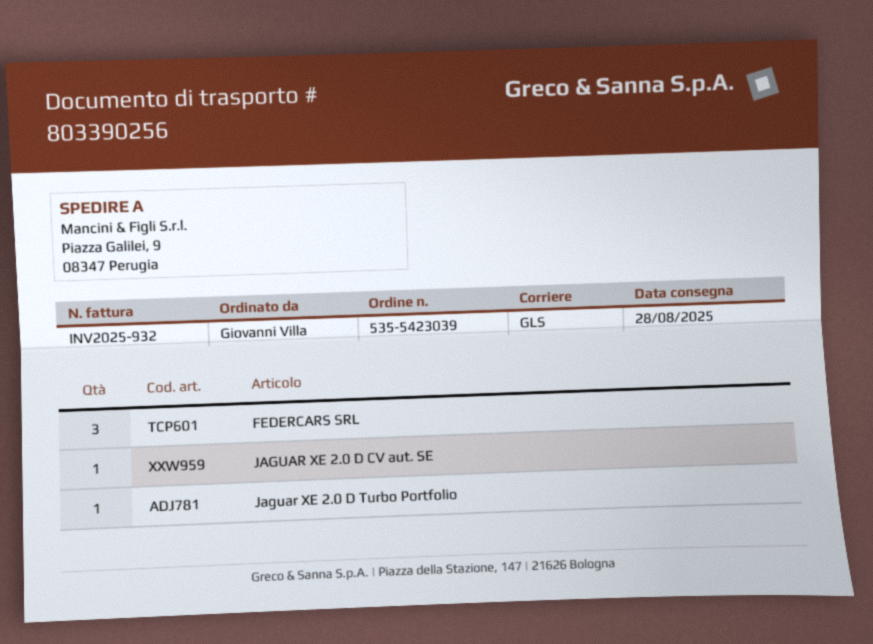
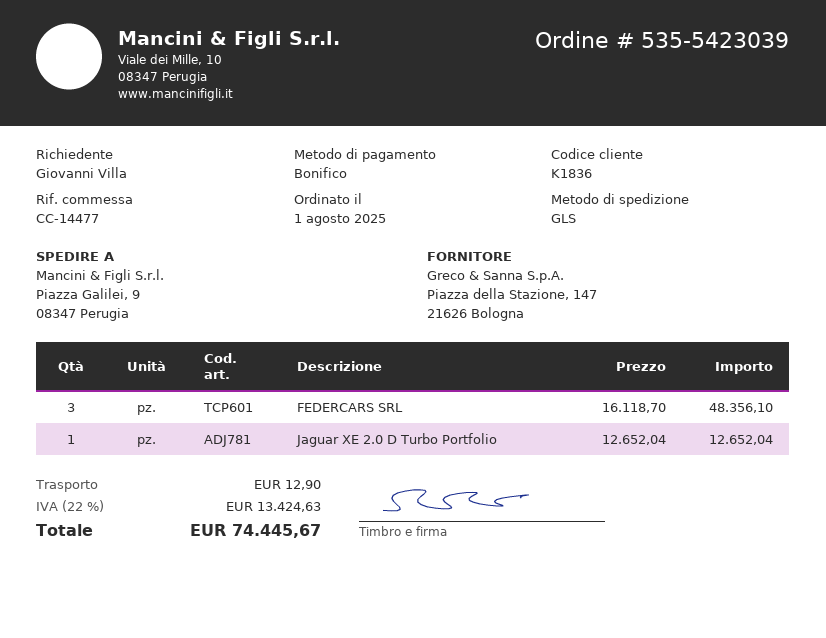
JAGUAR XE 2.0 D CV aut. SE: 1 -> none

